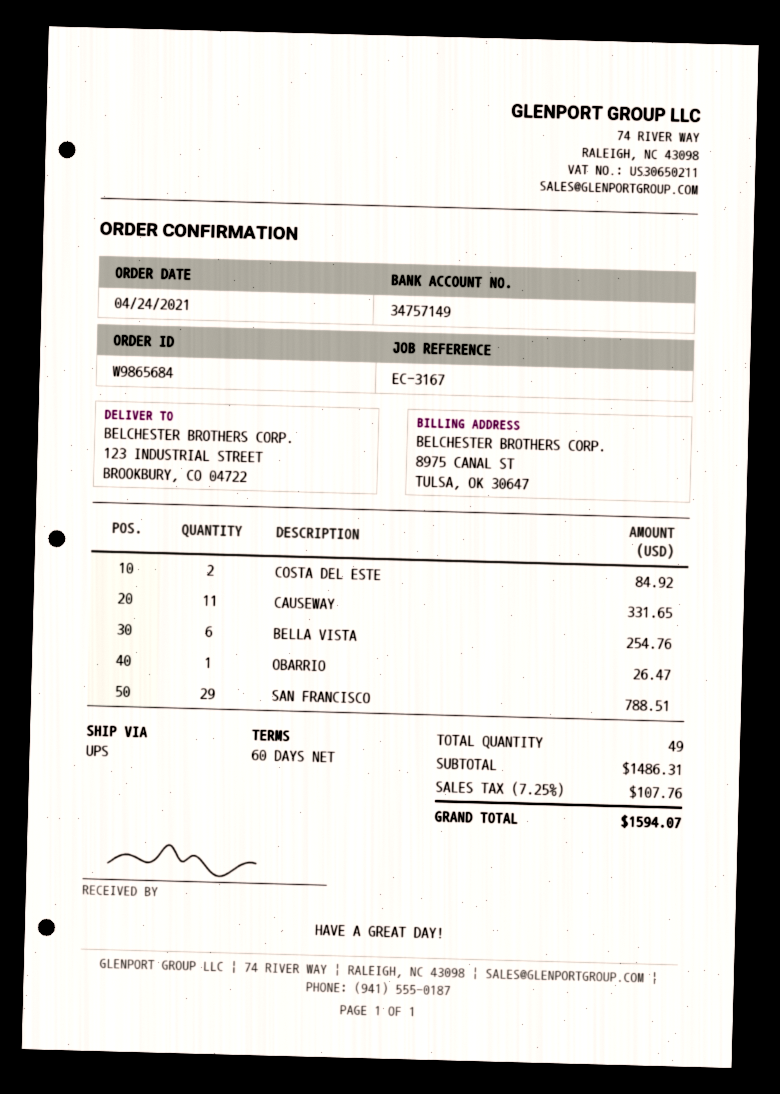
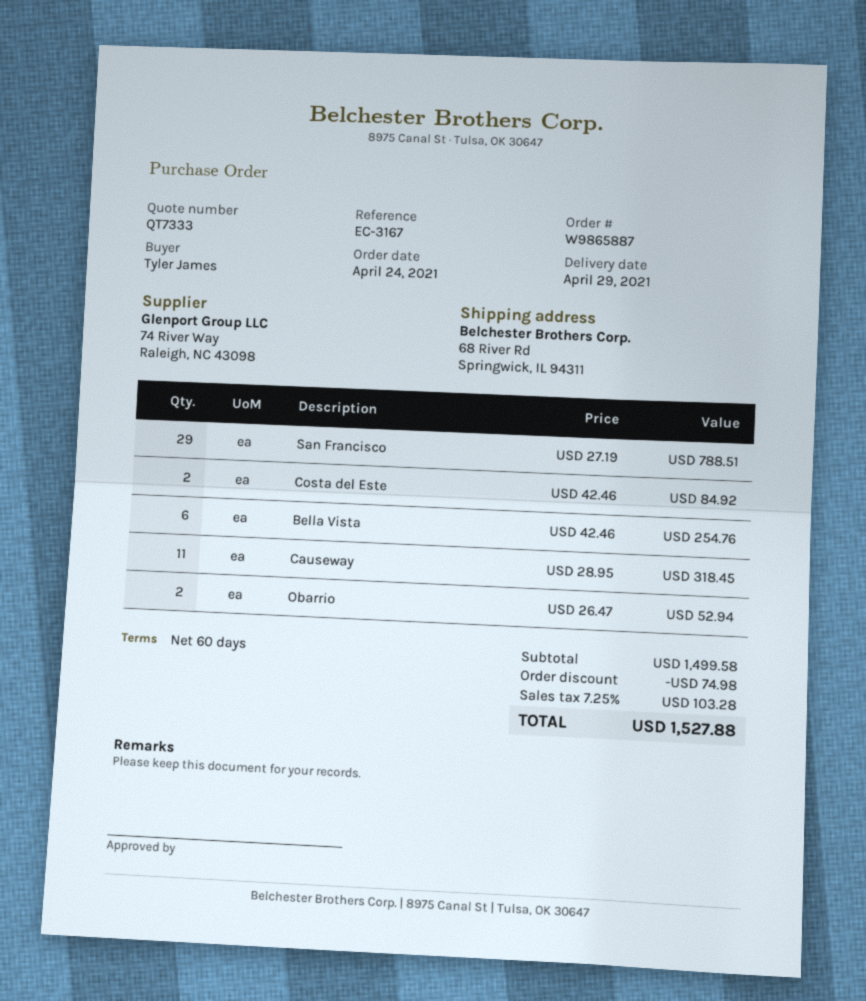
order number: W9865684 -> W9865887
ship to: 123 INDUSTRIAL STREET, BROOKBURY, CO 04722 -> 68 River Rd, Springwick, IL 94311
CAUSEWAY: 11 for 331.65 -> 11 for 318.45
OBARRIO: 1 for 26.47 -> 2 for 52.94
subtotal: 1486.31 -> 1499.58
discount: none -> 74.98
tax: 7.25% = 107.76 -> 7.25% = 103.28
total: 1594.07 -> 1527.88

